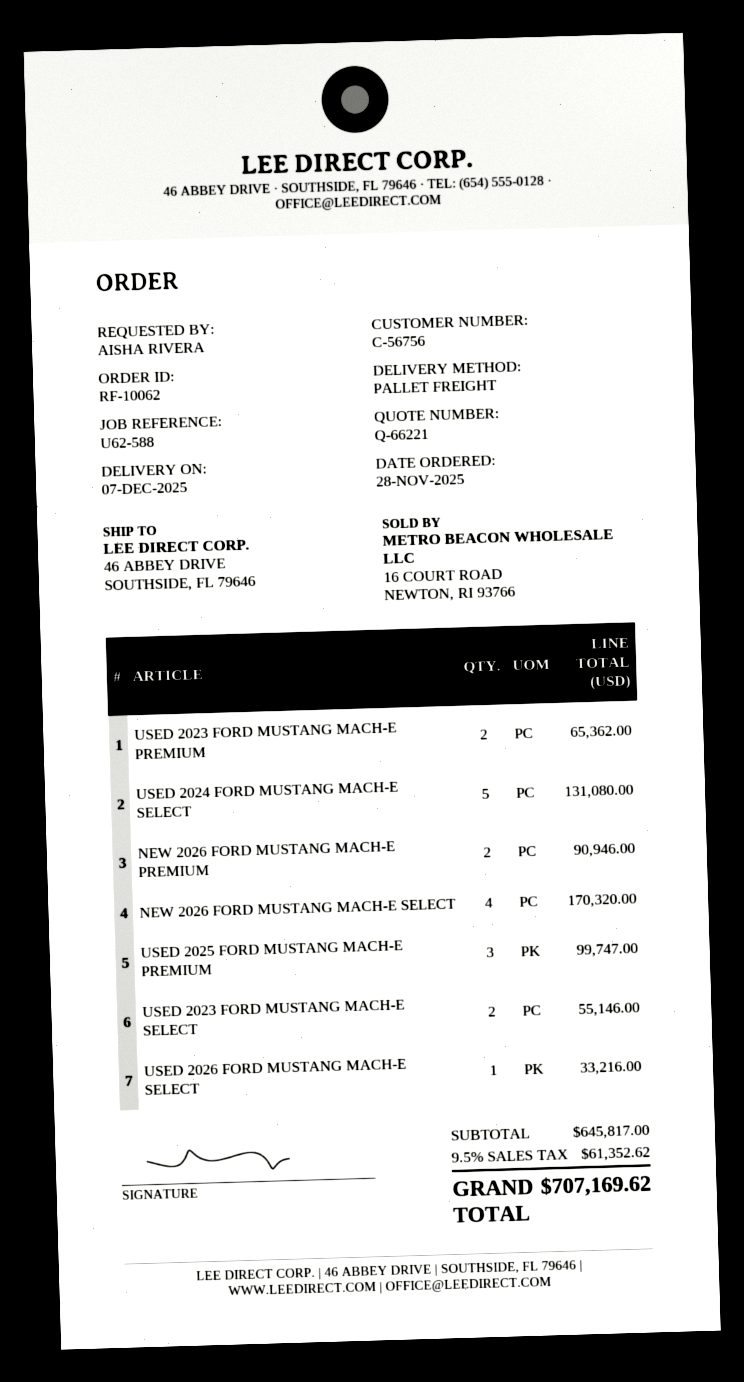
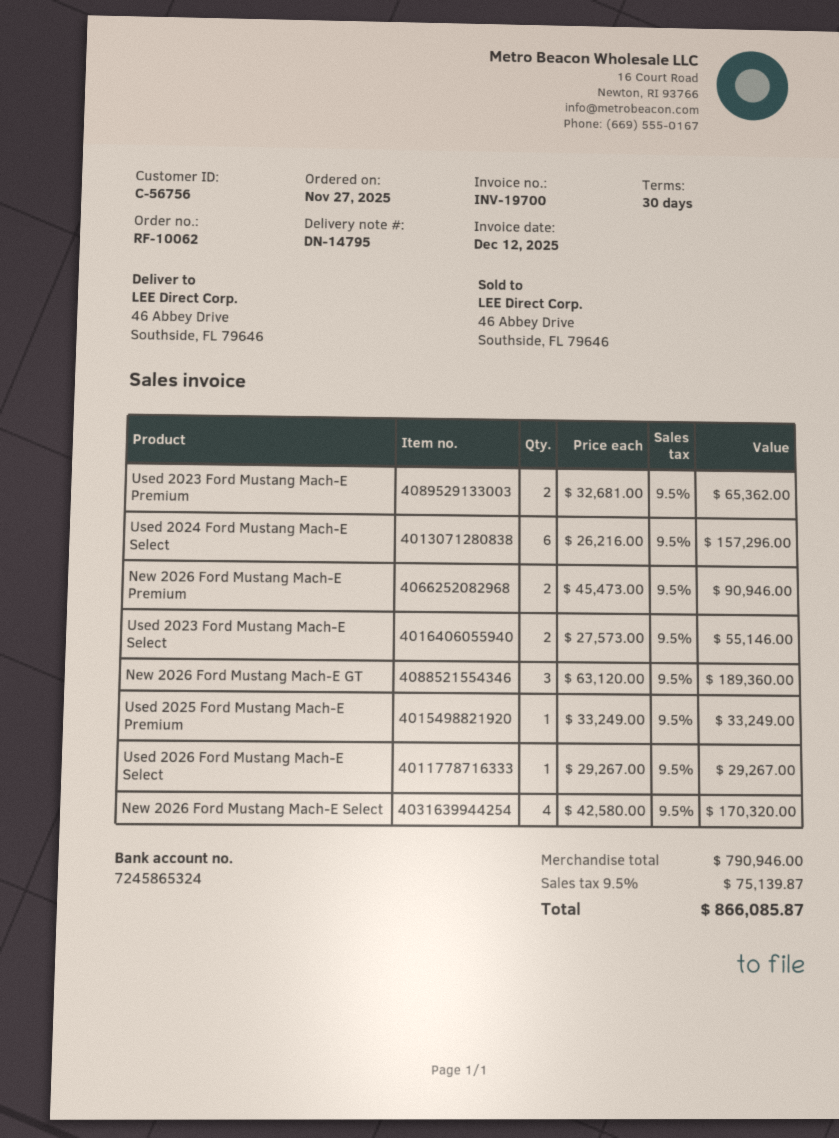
order date: 2025-11-28 -> 2025-11-27
USED 2024 FORD MUSTANG MACH-E SELECT: 5 for 131080.00 -> 6 for 157296.00
USED 2025 FORD MUSTANG MACH-E PREMIUM: 3 for 99747.00 -> 1 for 33249.00
USED 2026 FORD MUSTANG MACH-E SELECT: 1 for 33216.00 -> 1 for 29267.00
New 2026 Ford Mustang Mach-E GT: none -> 3 for 189360.00
subtotal: 645817.00 -> 790946.00
tax: 9.5% = 61352.62 -> 9.5% = 75139.87
total: 707169.62 -> 866085.87

